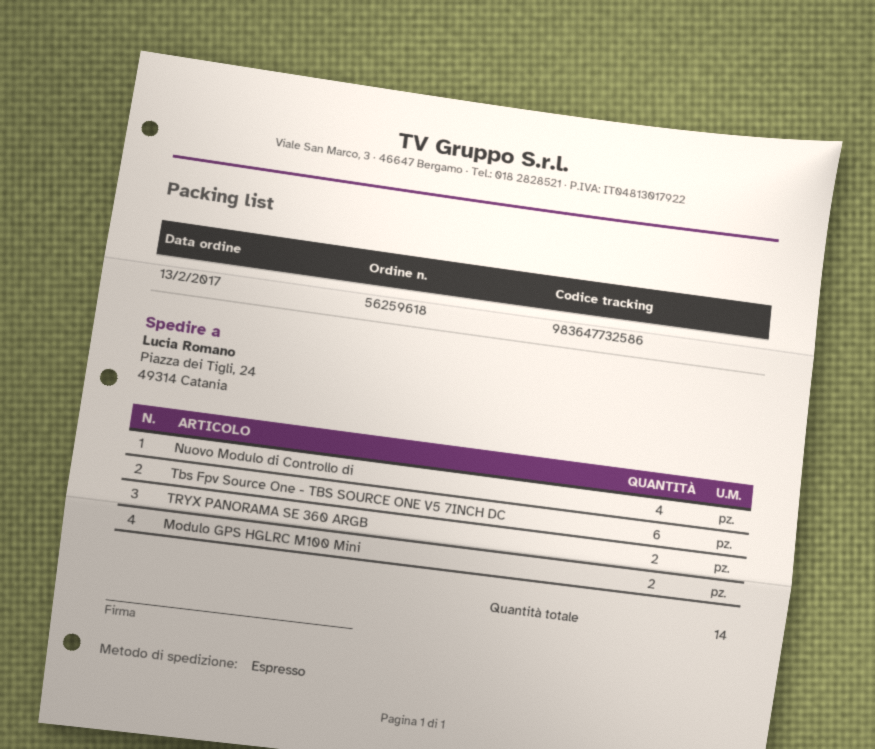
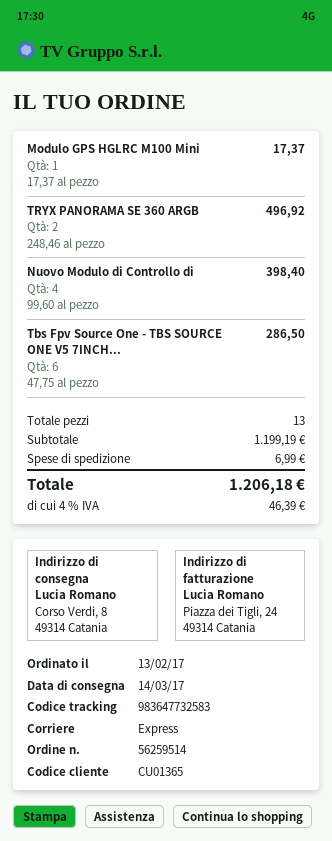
order number: 56259618 -> 56259514
tracking number: 983647732586 -> 983647732583
ship to: Piazza dei Tigli, 24, 49314 Catania -> Corso Verdi, 8, 49314 Catania
Modulo GPS HGLRC M100 Mini: 2 -> 1
total quantity: 14 -> 13

